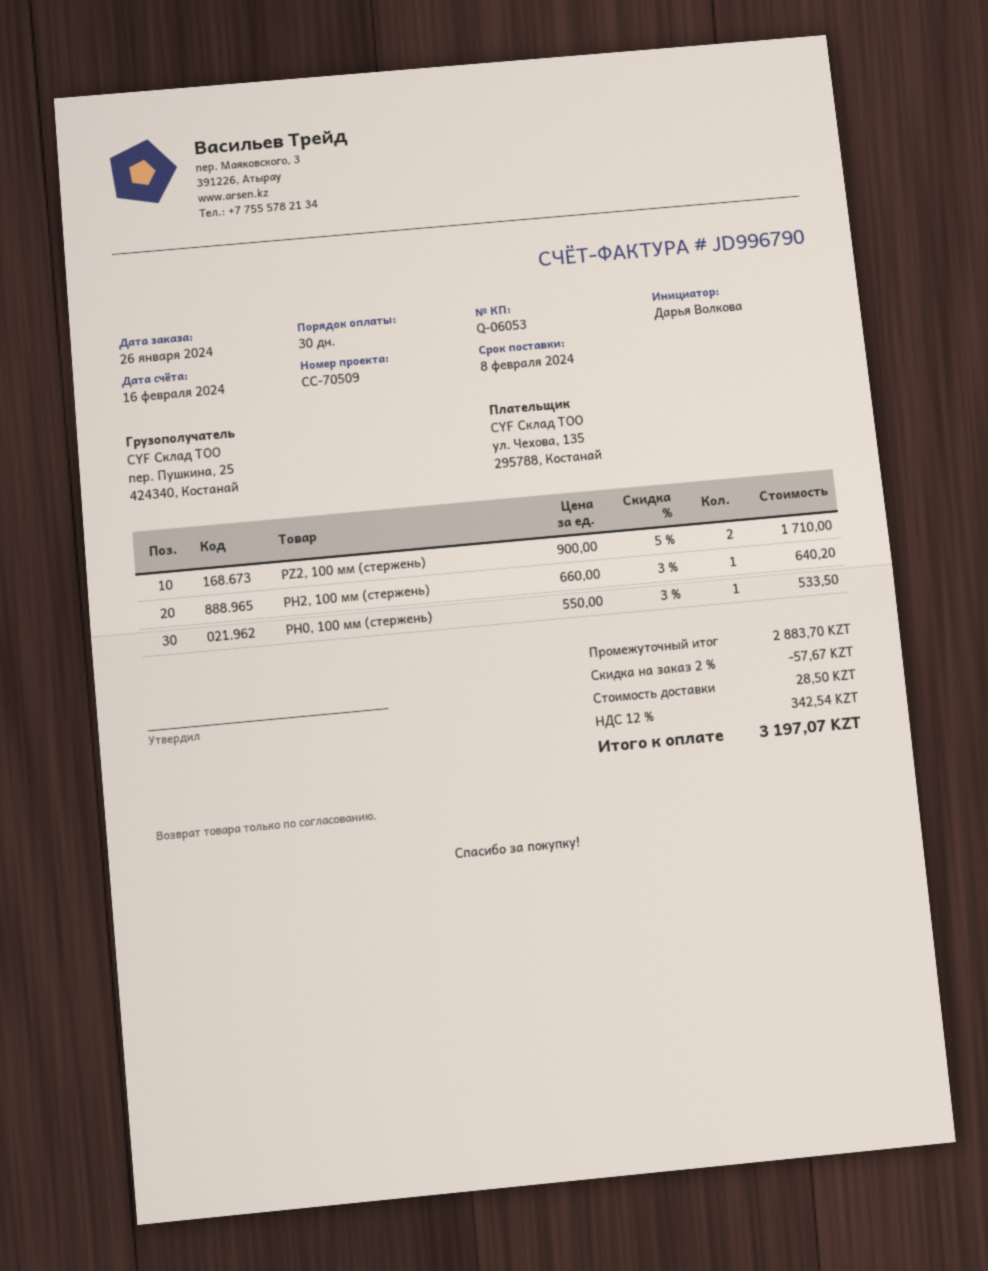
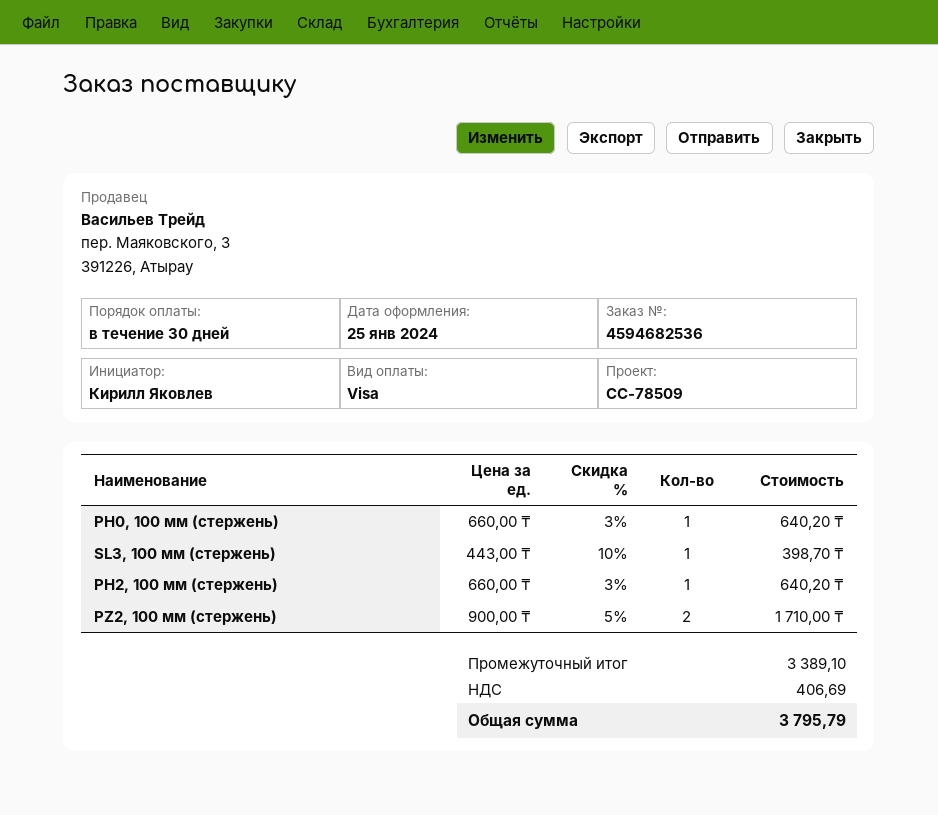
order date: 2024-01-26 -> 2024-01-25
reference: CC-70509 -> CC-78509
ordered by: Дарья Волкова -> Кирилл Яковлев
PH0, 100 мм (стержень): 1 x 550.00 - 3% = 533.50 -> 1 x 660.00 - 3% = 640.20
SL3, 100 мм (стержень): none -> 1 x 443.00 - 10% = 398.70
subtotal: 2883.70 -> 3389.10
discount: 2% = 57.67 -> none
shipping: 28.50 -> none
tax: 342.54 -> 406.69
total: 3197.07 -> 3795.79

